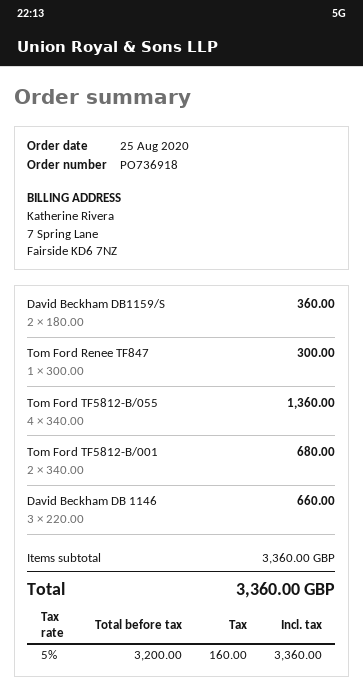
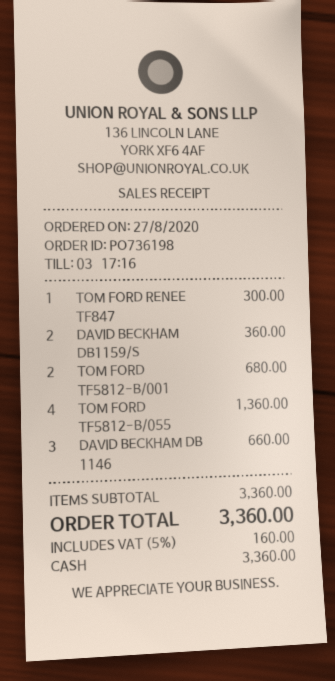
order number: PO736918 -> PO736198
order date: 2020-08-25 -> 2020-08-27

